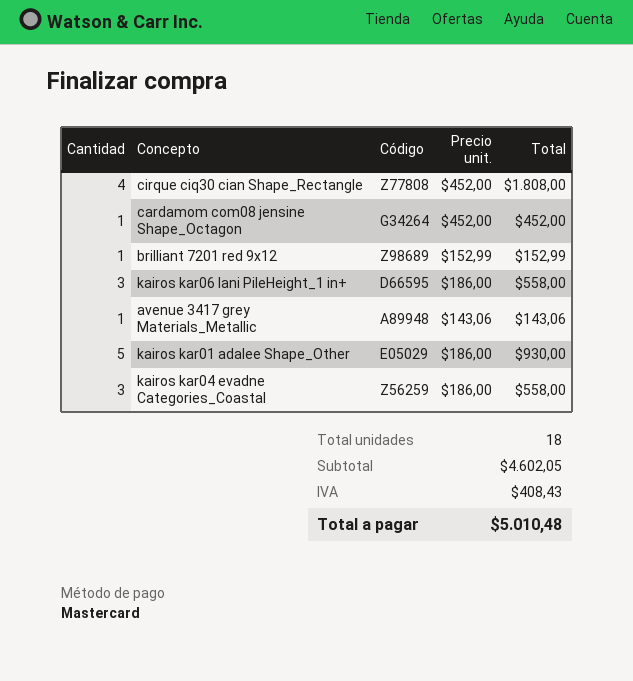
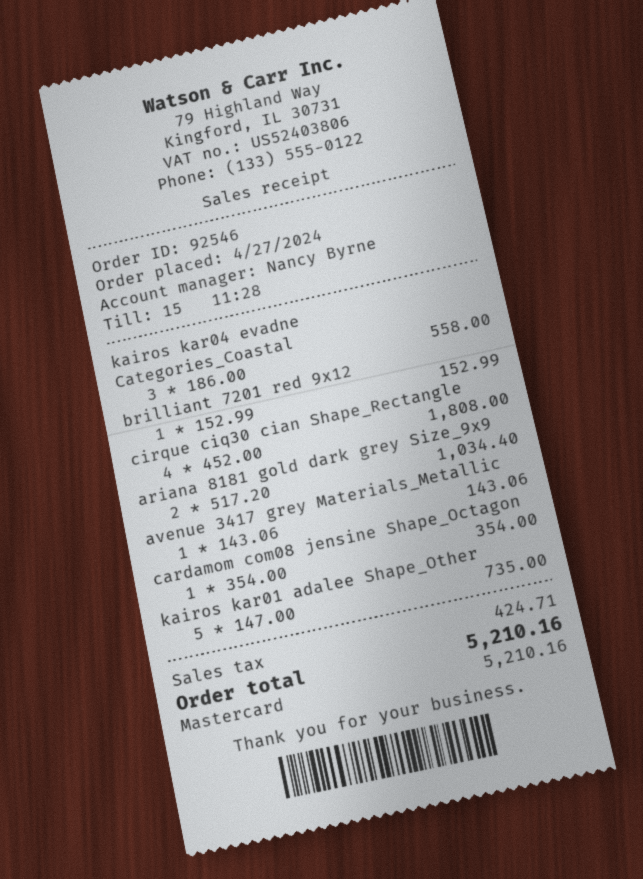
cardamom com08 jensine Shape_Octagon: 1 x 452.00 = 452.00 -> 1 x 354.00 = 354.00
kairos kar06 lani PileHeight_1 in+: 3 x 186.00 = 558.00 -> none
kairos kar01 adalee Shape_Other: 5 x 186.00 = 930.00 -> 5 x 147.00 = 735.00
ariana 8181 gold dark grey Size_9x9: none -> 2 x 517.20 = 1034.40
tax: 408.43 -> 424.71
total: 5010.48 -> 5210.16

